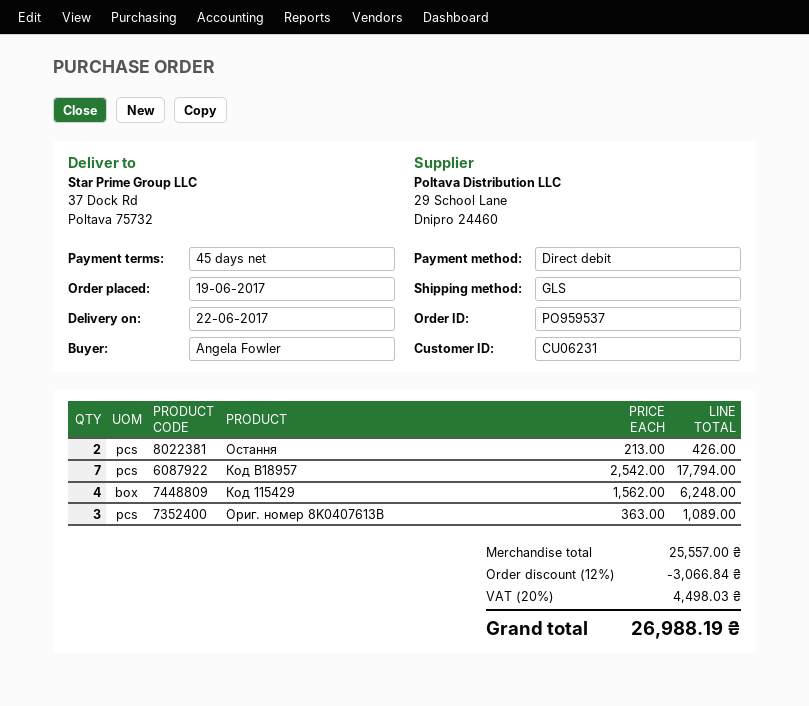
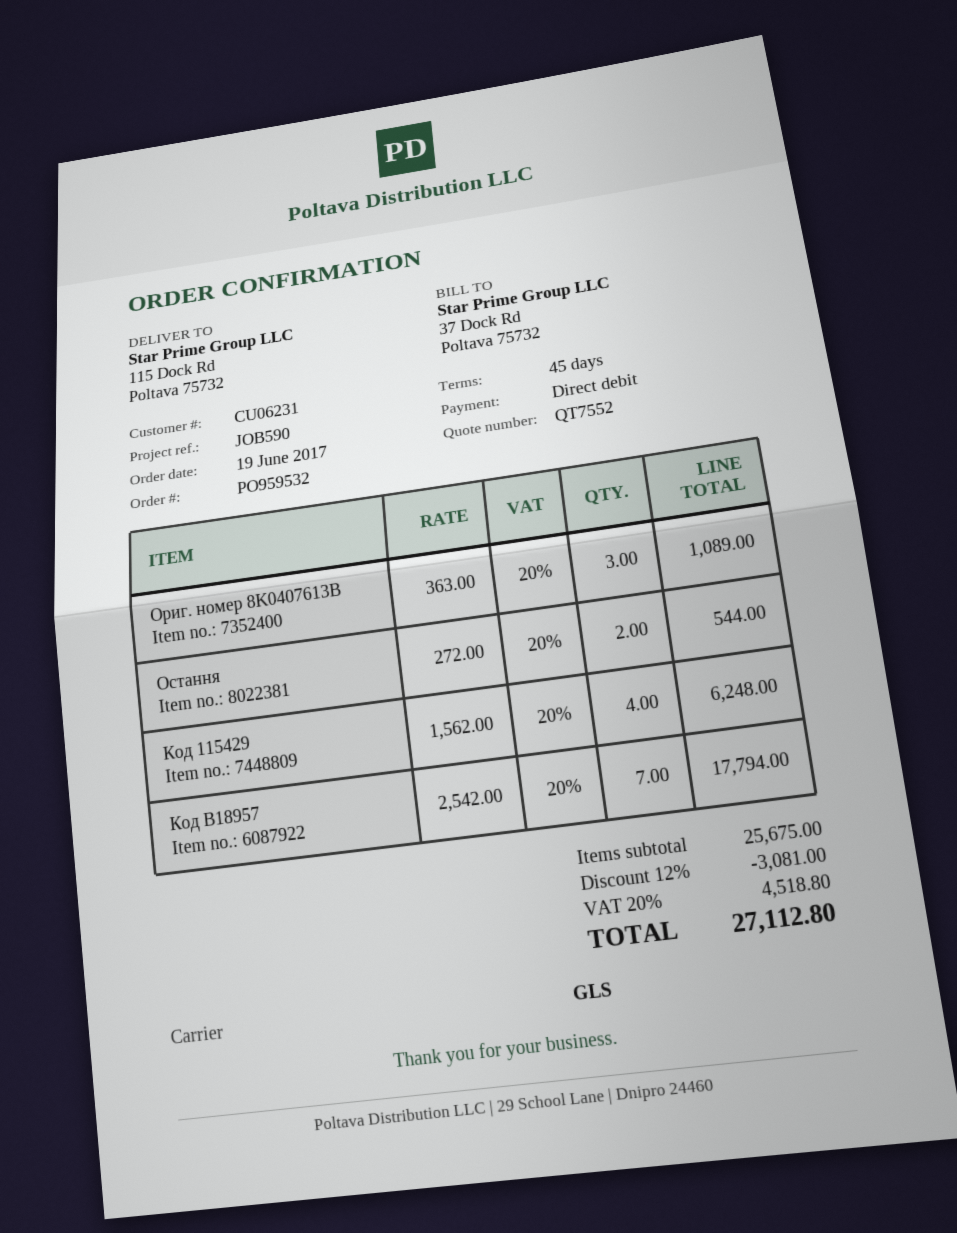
order number: PO959537 -> PO959532
ship to: 37 Dock Rd, Poltava 75732 -> 115 Dock Rd, Poltava 75732
Остання: 2 x 213.00 = 426.00 -> 2 x 272.00 = 544.00
subtotal: 25557.00 -> 25675.00
discount: 12% = 3066.84 -> 12% = 3081.00
tax: 20% = 4498.03 -> 20% = 4518.80
total: 26988.19 -> 27112.80

